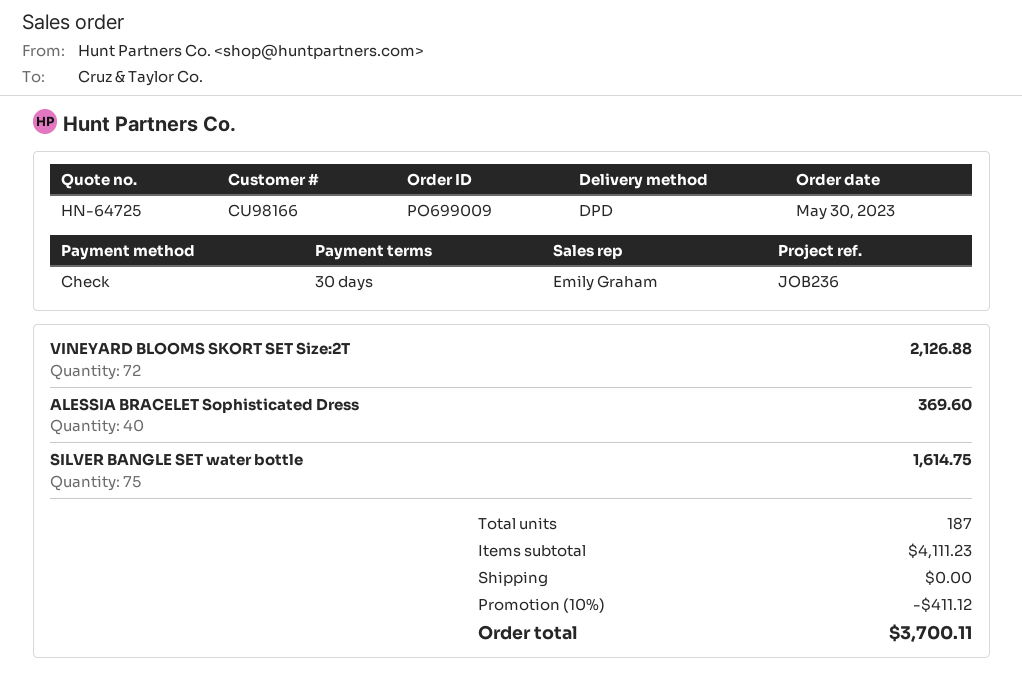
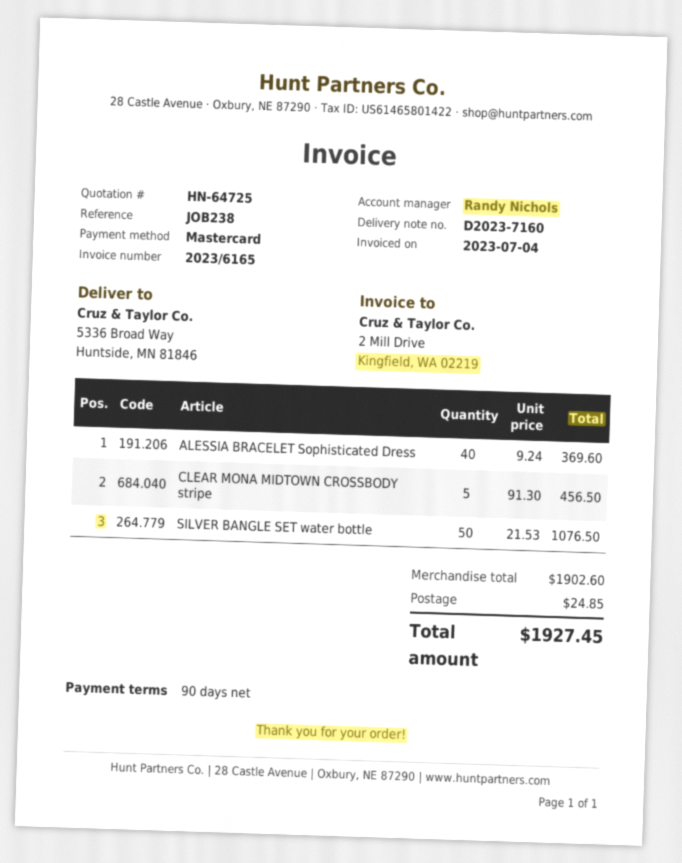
payment terms: 30 days -> 90 days
reference: JOB236 -> JOB238
sales rep: Emily Graham -> Randy Nichols
payment method: cheque -> Mastercard
VINEYARD BLOOMS SKORT SET Size:2T: 72 for 2126.88 -> none
SILVER BANGLE SET water bottle: 75 for 1614.75 -> 50 for 1076.50
CLEAR MONA MIDTOWN CROSSBODY stripe: none -> 5 for 456.50
subtotal: 4111.23 -> 1902.60
discount: 10% = 411.12 -> none
shipping: 0.00 -> 24.85
total: 3700.11 -> 1927.45

